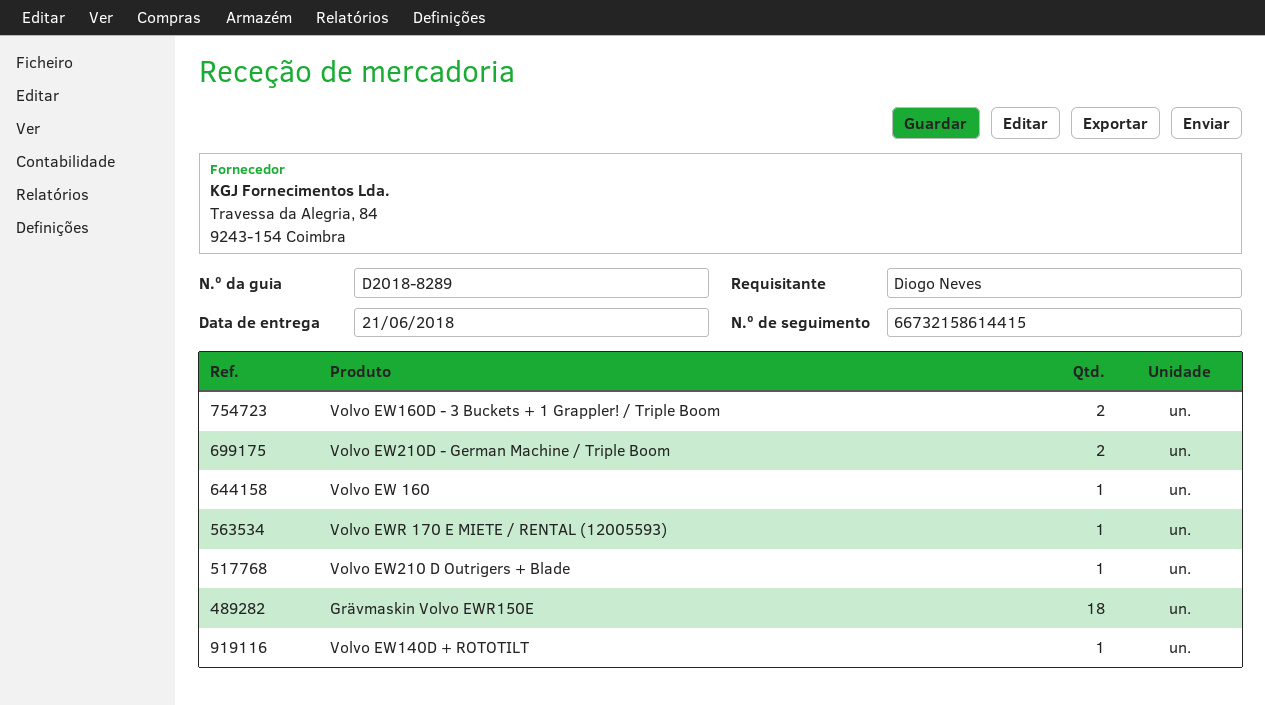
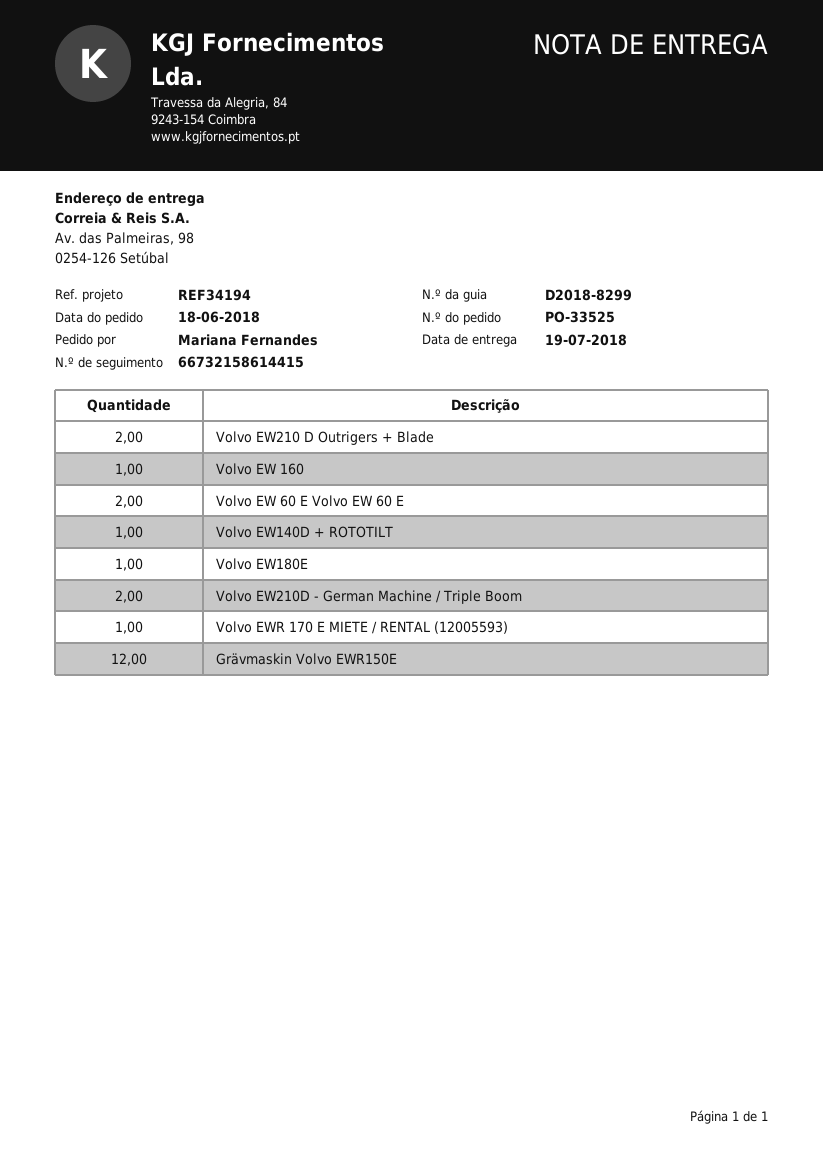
delivery note number: D2018-8289 -> D2018-8299
delivery date: 2018-06-21 -> 2018-07-19
ordered by: Diogo Neves -> Mariana Fernandes
Volvo EW160D - 3 Buckets + 1 Grappler! / Triple Boom: 2 -> none
Volvo EW210 D Outrigers + Blade: 1 -> 2
Grävmaskin Volvo EWR150E: 18 -> 12
Volvo EW 60 E Volvo EW 60 E: none -> 2
Volvo EW180E: none -> 1

